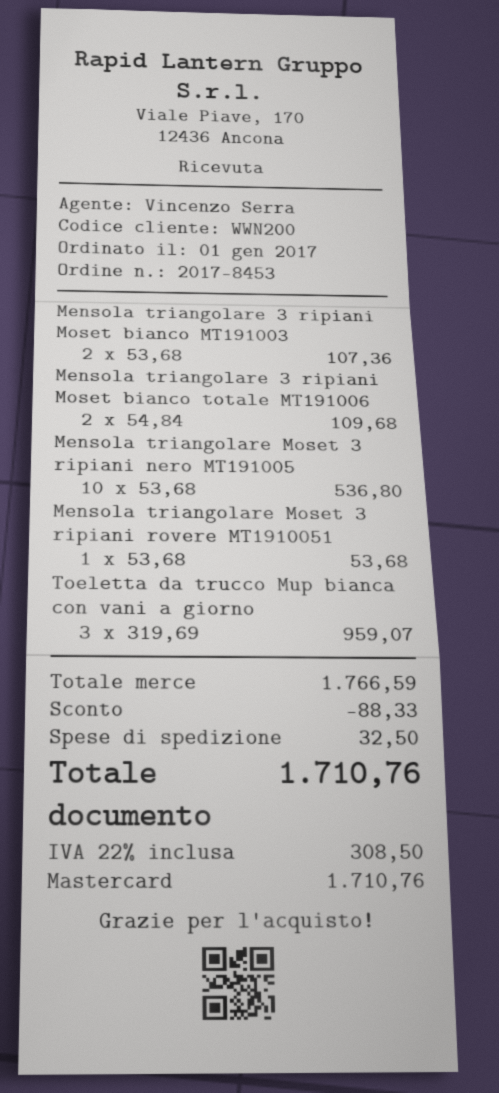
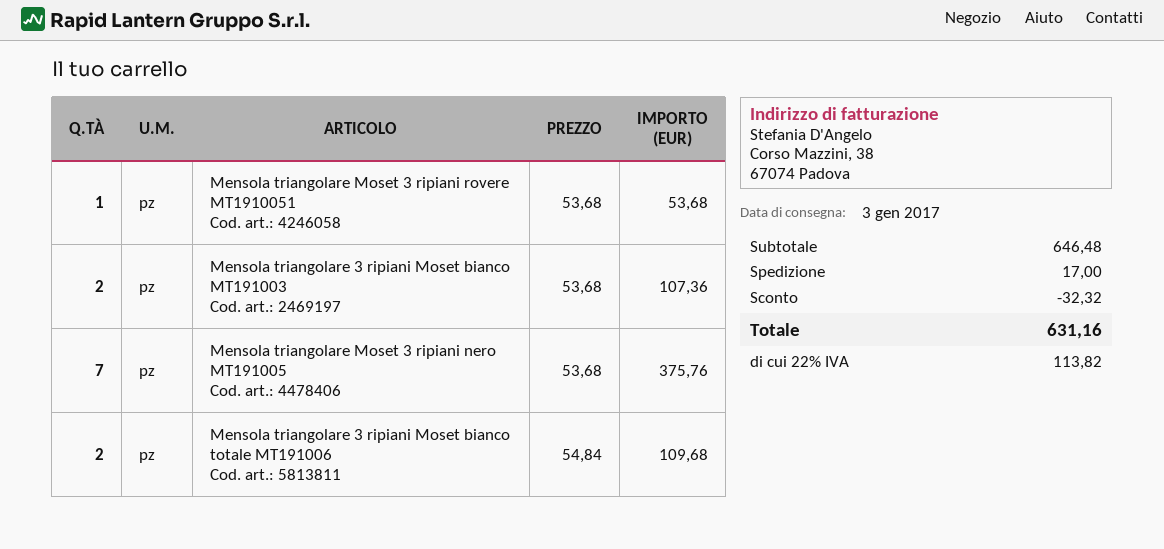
Mensola triangolare Moset 3 ripiani nero MT191005: 10 x 53.68 = 536.80 -> 7 x 53.68 = 375.76
Toeletta da trucco Mup bianca con vani a giorno: 3 x 319.69 = 959.07 -> none
subtotal: 1766.59 -> 646.48
discount: 88.33 -> 32.32
shipping: 32.50 -> 17.00
tax: 22% = 308.50 -> 22% = 113.82
total: 1710.76 -> 631.16

